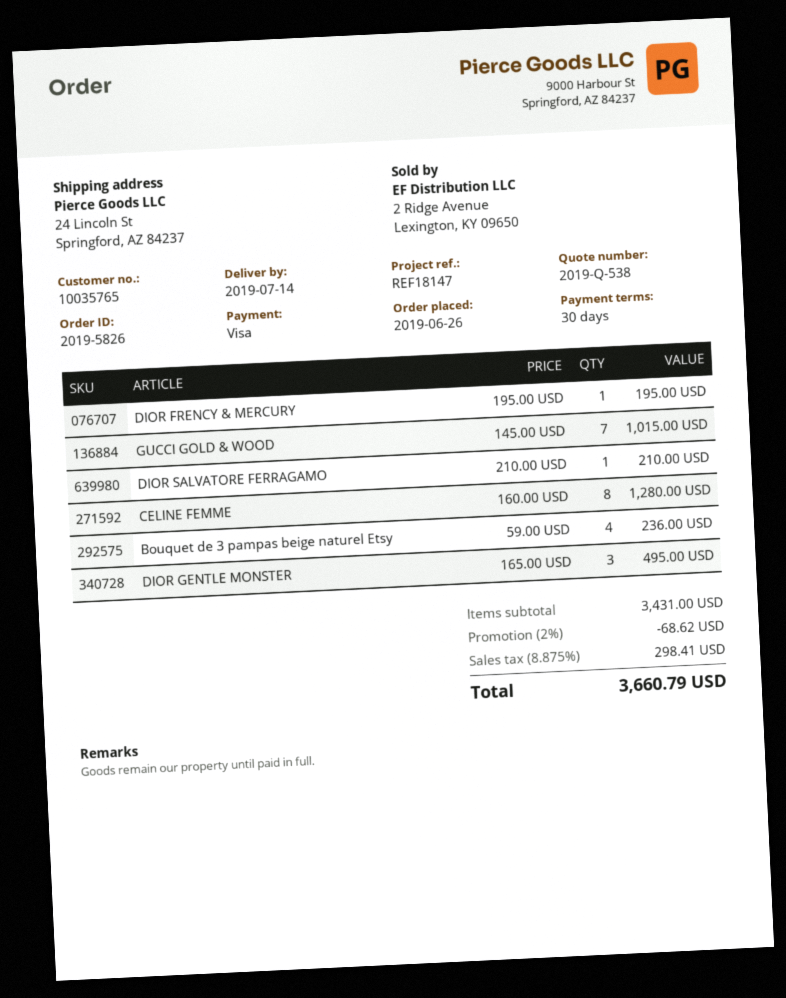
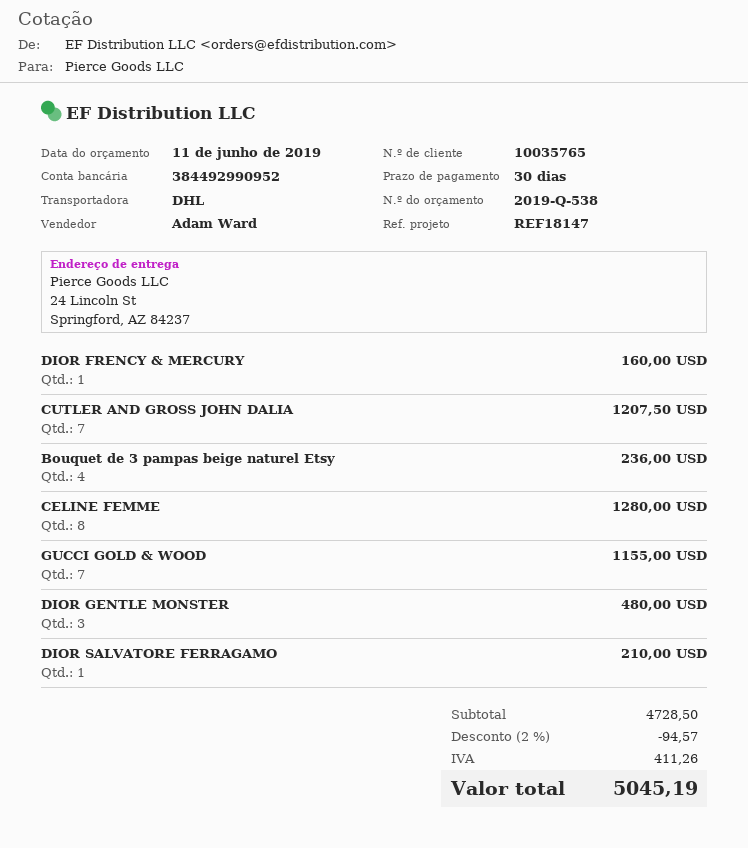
DIOR FRENCY & MERCURY: 1 for 195.00 -> 1 for 160.00
GUCCI GOLD & WOOD: 7 for 1015.00 -> 7 for 1155.00
DIOR GENTLE MONSTER: 3 for 495.00 -> 3 for 480.00
CUTLER AND GROSS JOHN DALIA: none -> 7 for 1207.50
subtotal: 3431.00 -> 4728.50
discount: 2% = 68.62 -> 2% = 94.57
tax: 298.41 -> 411.26
total: 3660.79 -> 5045.19

